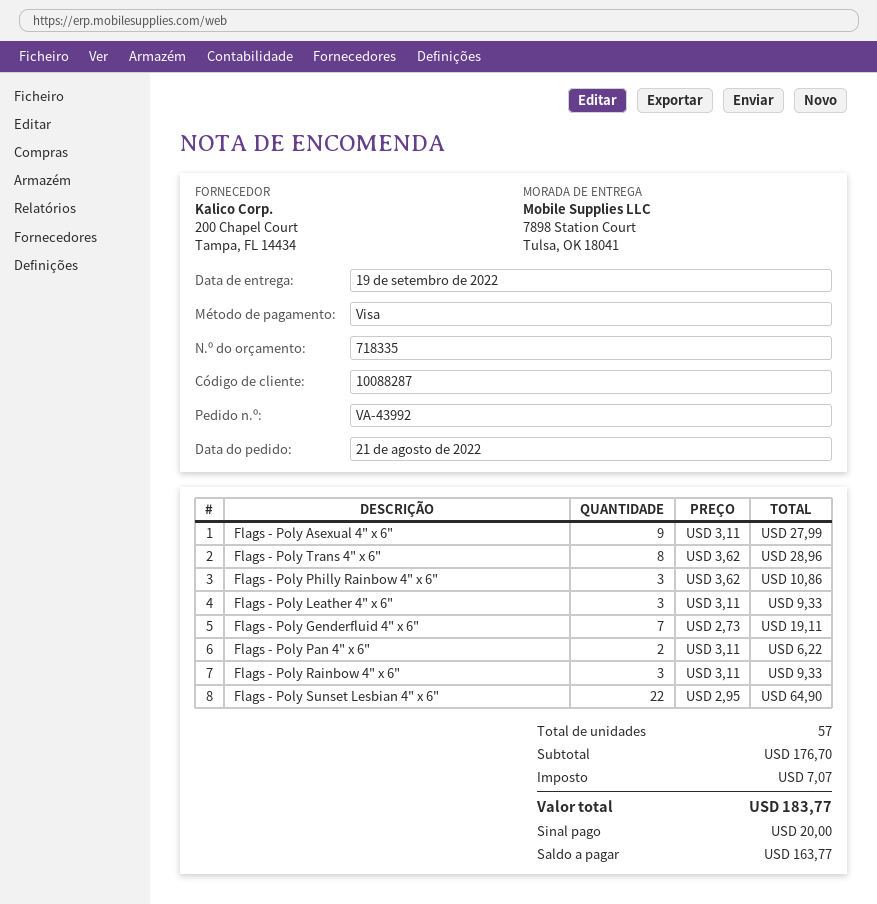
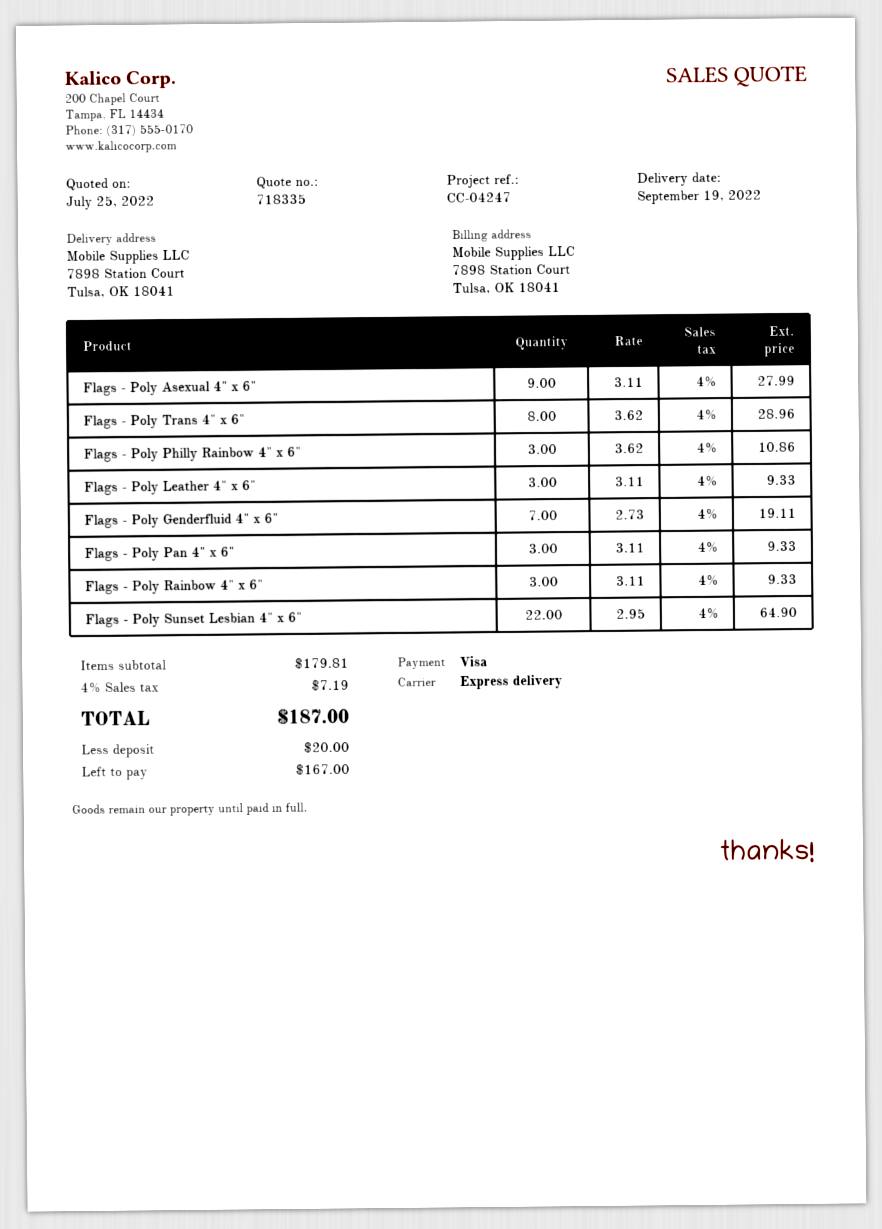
Flags - Poly Pan 4" x 6": 2 x 3.11 = 6.22 -> 3 x 3.11 = 9.33
subtotal: 176.70 -> 179.81
tax: 7.07 -> 7.19
total: 183.77 -> 187.00
balance: 163.77 -> 167.00

